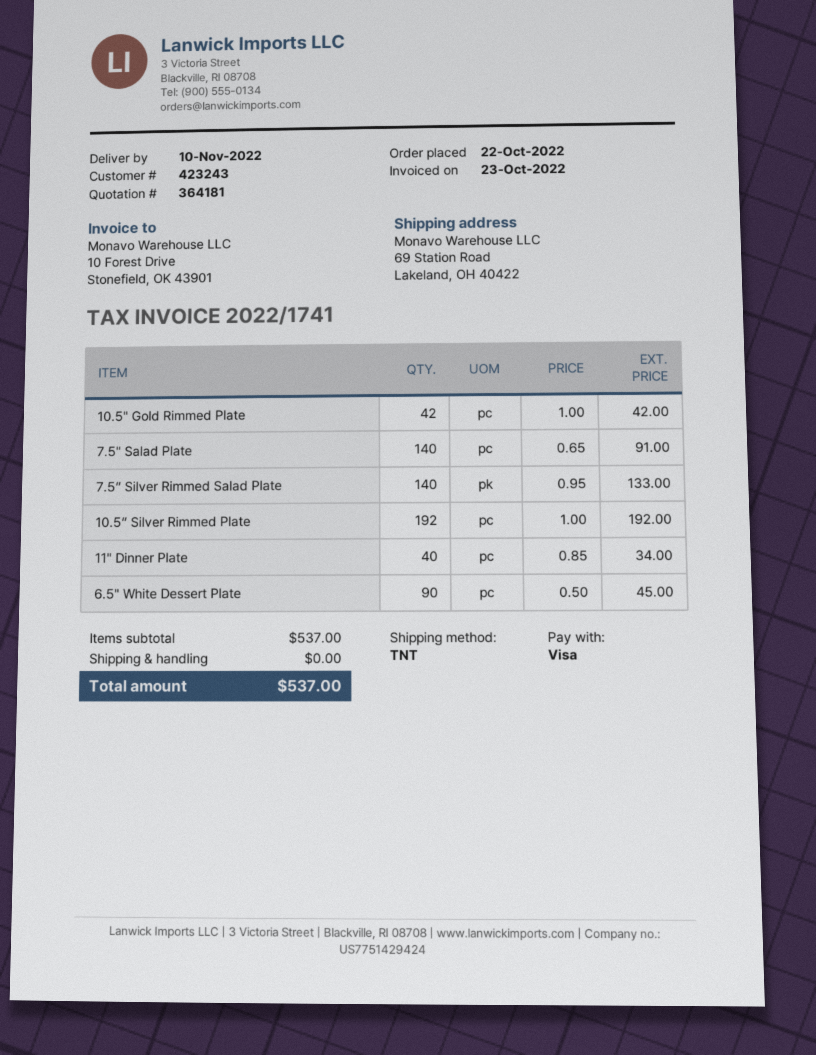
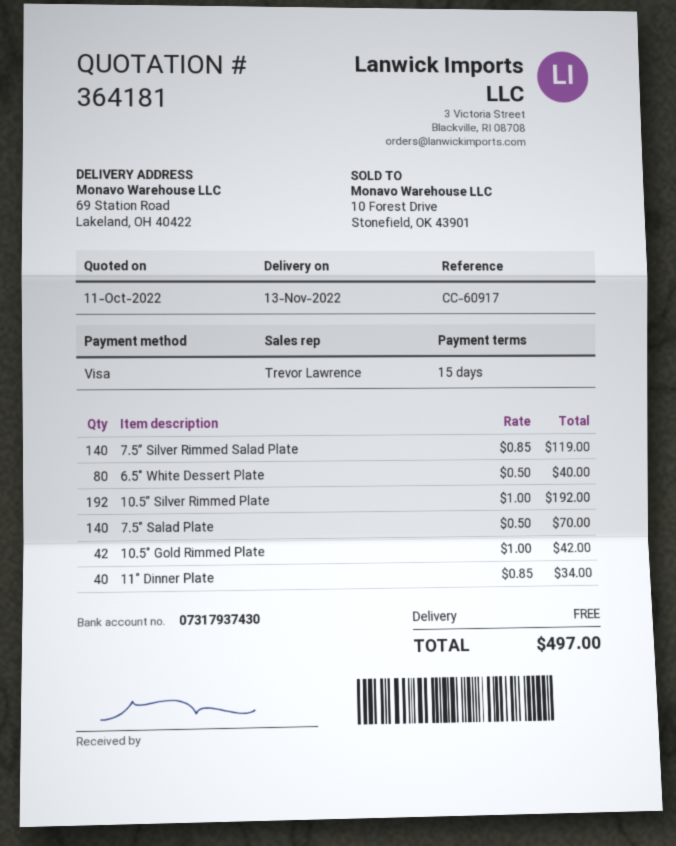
delivery date: 2022-11-10 -> 2022-11-13
7.5" Salad Plate: 140 x 0.65 = 91.00 -> 140 x 0.50 = 70.00
7.5” Silver Rimmed Salad Plate: 140 x 0.95 = 133.00 -> 140 x 0.85 = 119.00
6.5" White Dessert Plate: 90 x 0.50 = 45.00 -> 80 x 0.50 = 40.00
total: 537.00 -> 497.00

